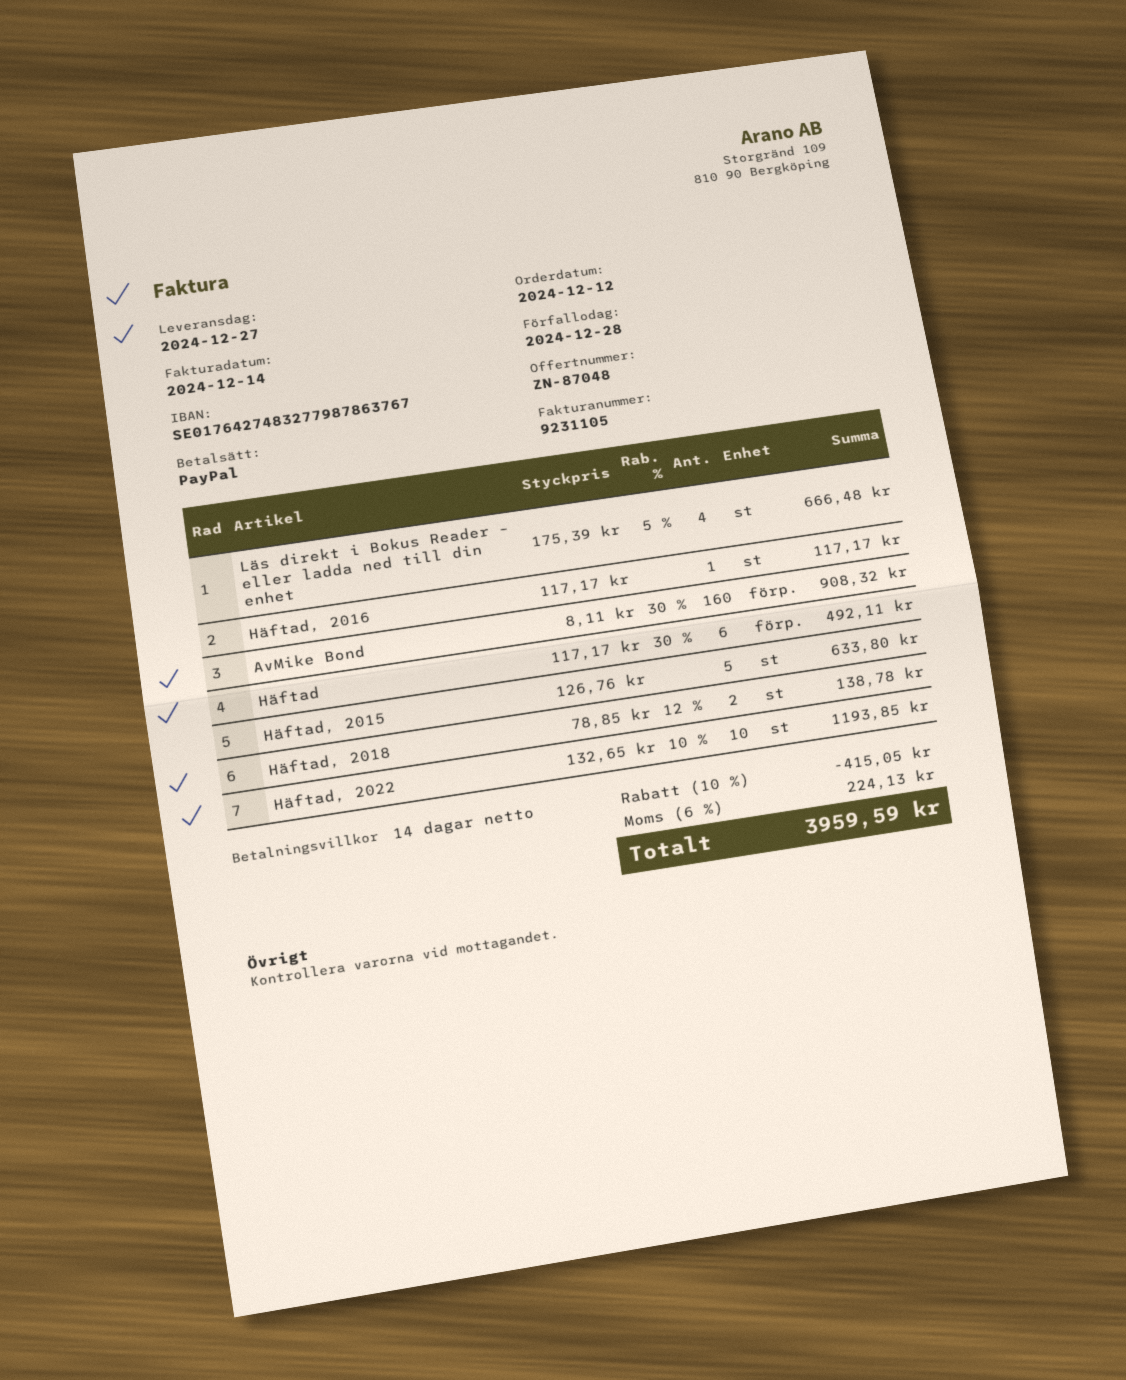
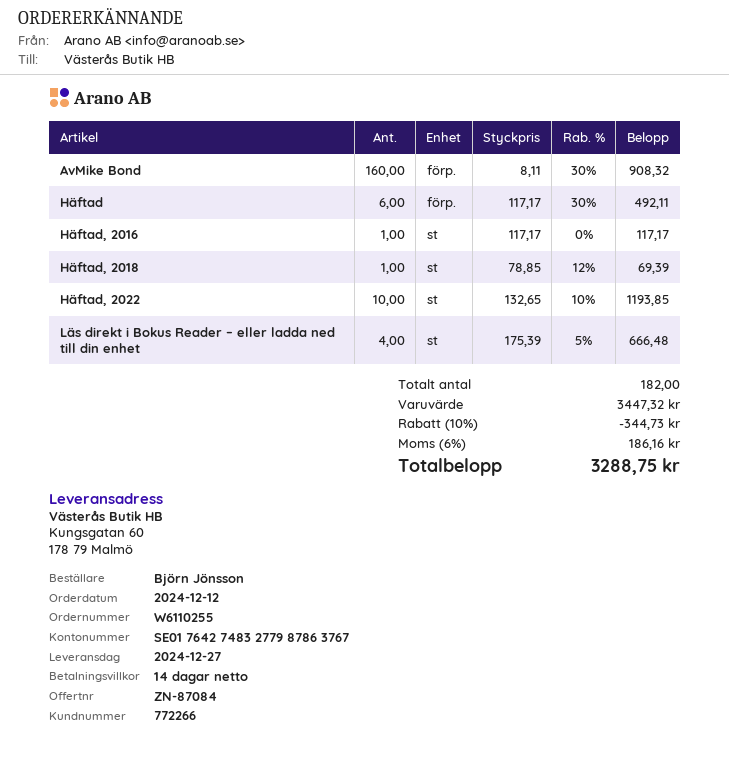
quote number: ZN-87048 -> ZN-87084
Häftad, 2015: 5 x 126.76 = 633.80 -> none
Häftad, 2018: 2 x 78.85 - 12% = 138.78 -> 1 x 78.85 - 12% = 69.39
discount: 10% = 415.05 -> 10% = 344.73
tax: 6% = 224.13 -> 6% = 186.16
total: 3959.59 -> 3288.75

